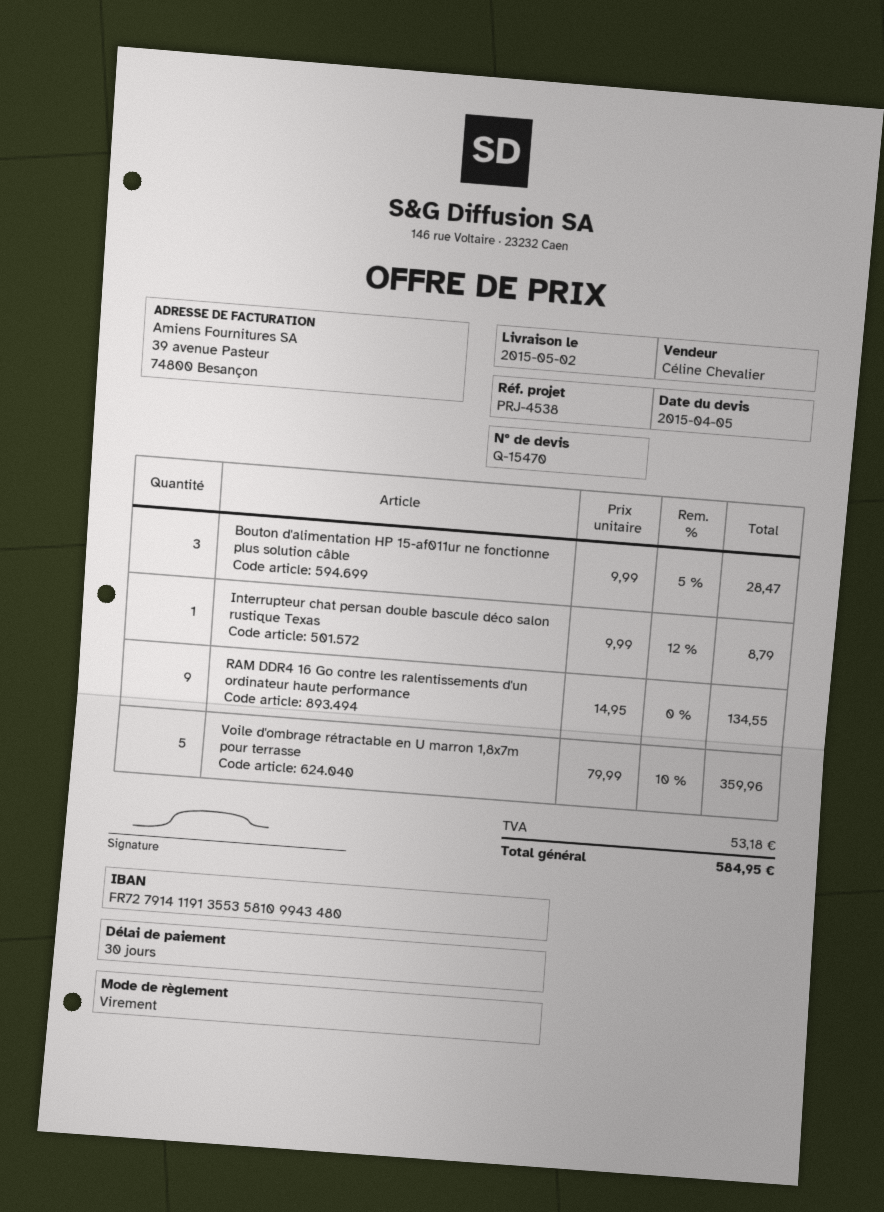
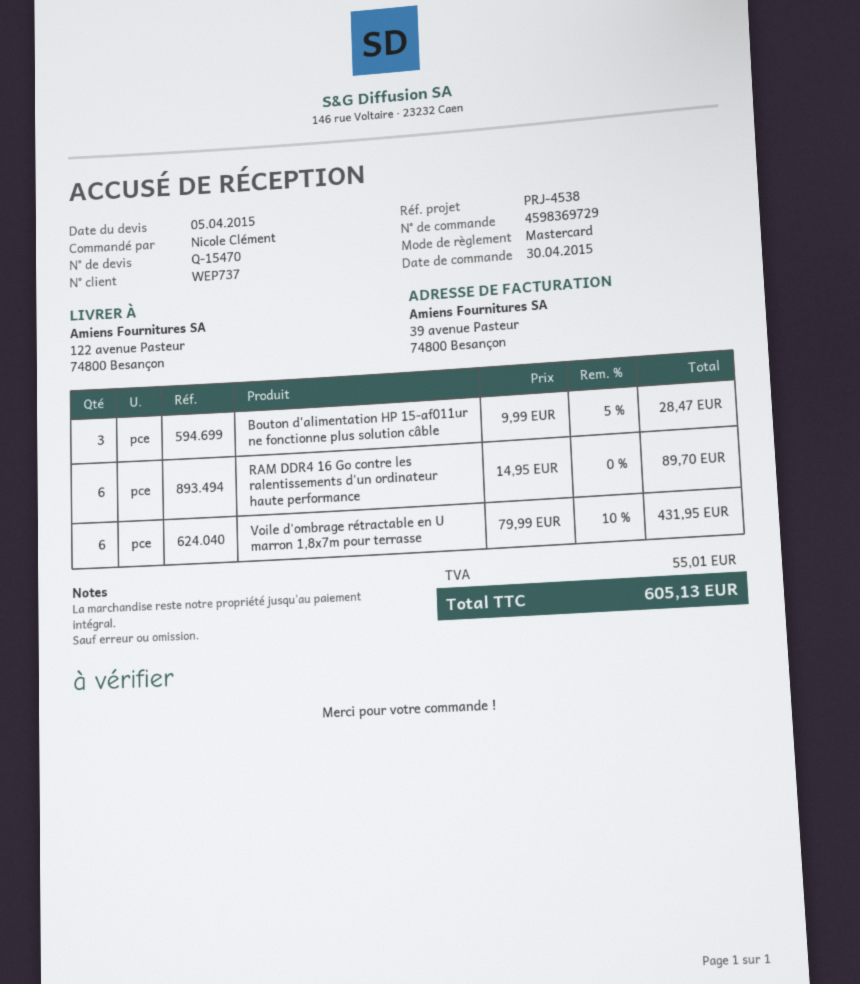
payment method: bank transfer -> Mastercard
Interrupteur chat persan double bascule déco salon rustique Texas: 1 x 9.99 - 12% = 8.79 -> none
RAM DDR4 16 Go contre les ralentissements d'un ordinateur haute performance: 9 x 14.95 = 134.55 -> 6 x 14.95 = 89.70
Voile d'ombrage rétractable en U marron 1,8x7m pour terrasse: 5 x 79.99 - 10% = 359.96 -> 6 x 79.99 - 10% = 431.95
tax: 53.18 -> 55.01
total: 584.95 -> 605.13

